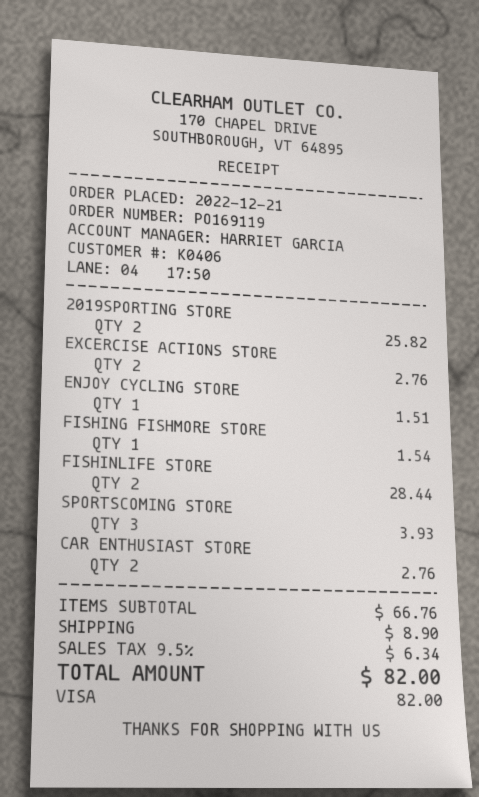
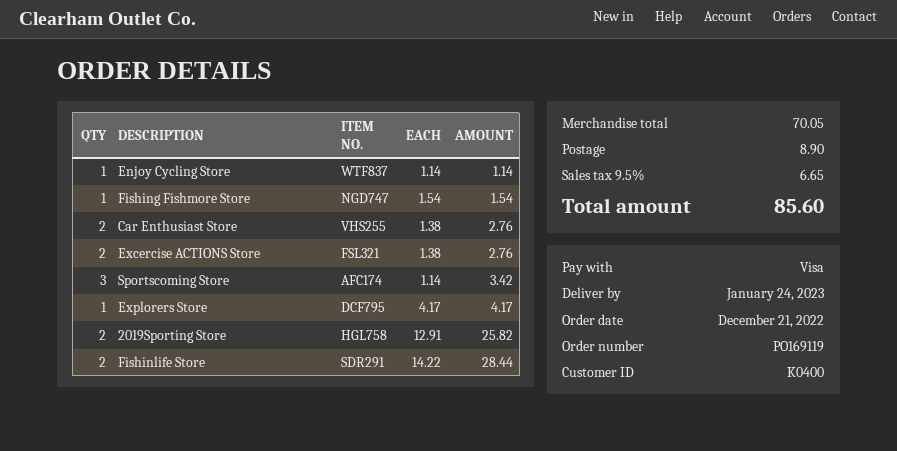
customer number: K0406 -> K0400
ENJOY CYCLING STORE: 1 for 1.51 -> 1 for 1.14
SPORTSCOMING STORE: 3 for 3.93 -> 3 for 3.42
Explorers Store: none -> 1 for 4.17
subtotal: 66.76 -> 70.05
tax: 9.5% = 6.34 -> 9.5% = 6.65
total: 82.00 -> 85.60

